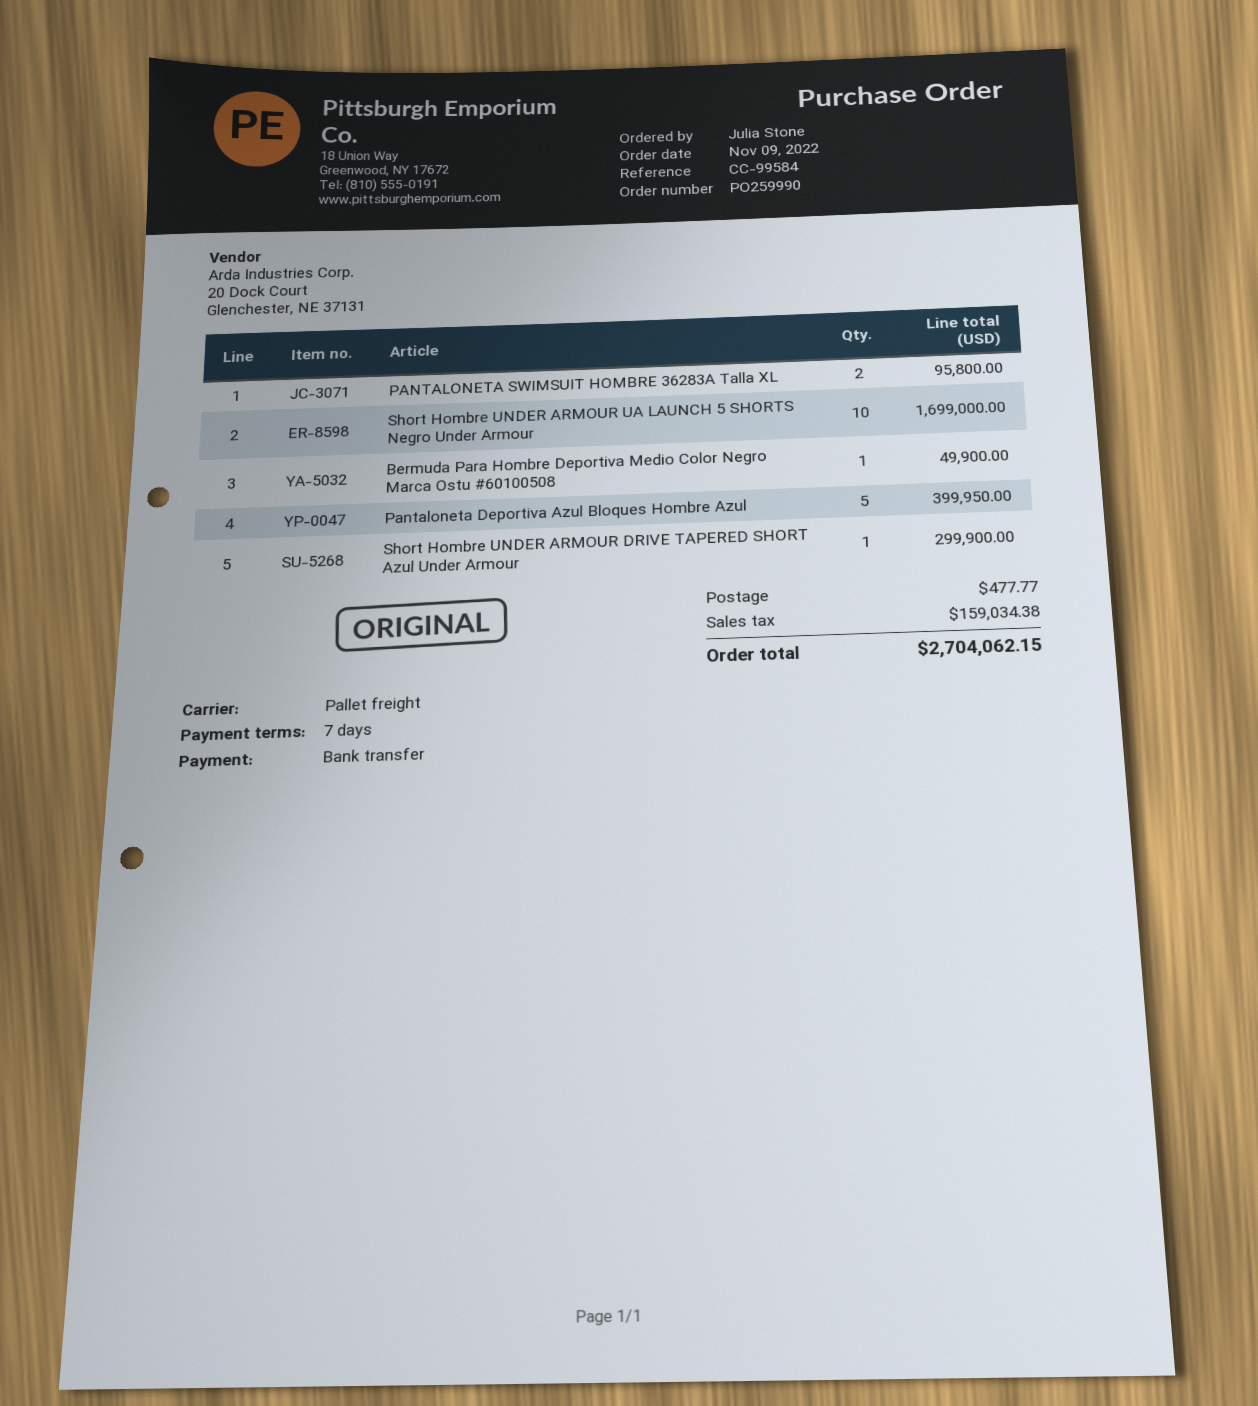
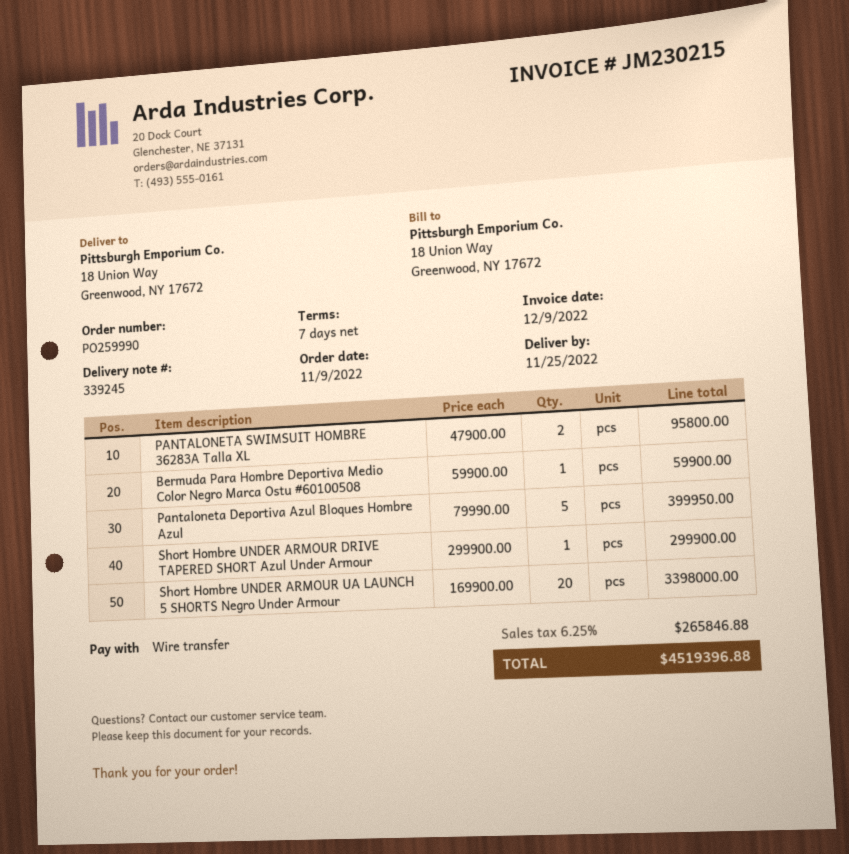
Short Hombre UNDER ARMOUR UA LAUNCH 5 SHORTS Negro Under Armour: 10 for 1699000.00 -> 20 for 3398000.00
Bermuda Para Hombre Deportiva Medio Color Negro Marca Ostu #60100508: 1 for 49900.00 -> 1 for 59900.00
shipping: 477.77 -> none
tax: 159034.38 -> 265846.88
total: 2704062.15 -> 4519396.88

